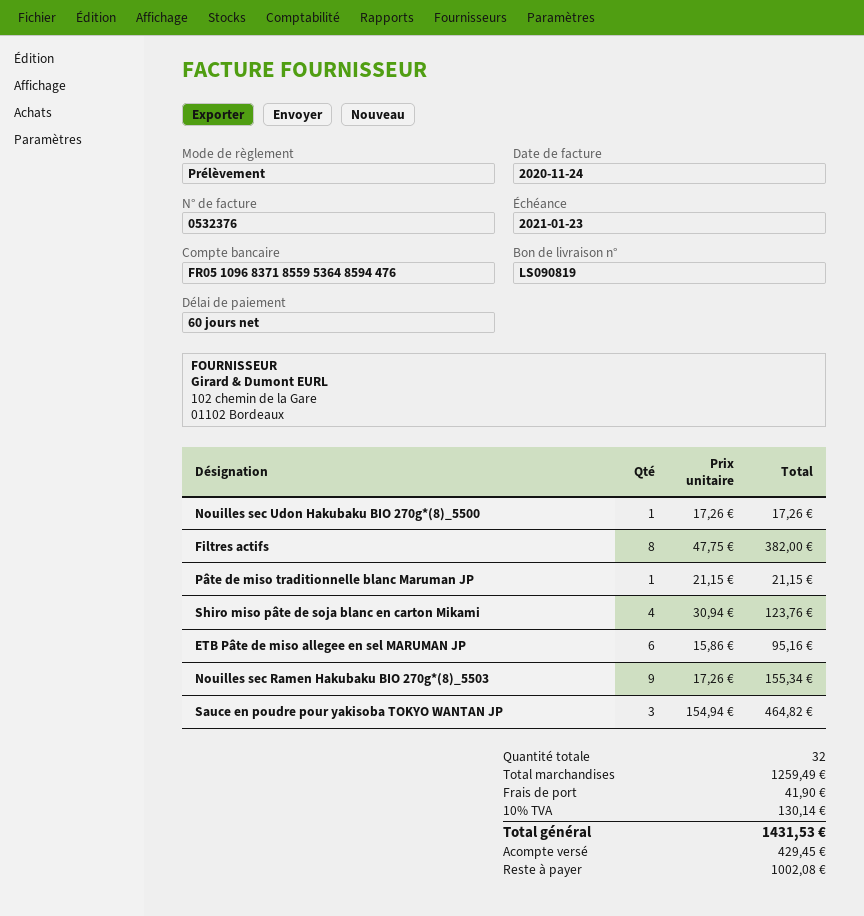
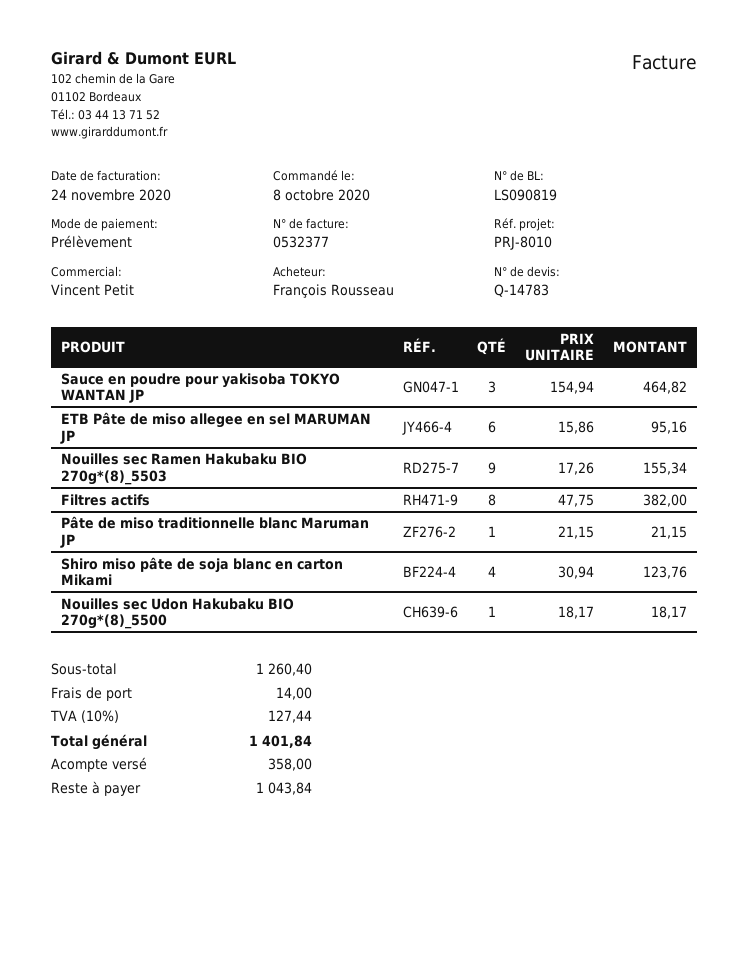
invoice number: 0532376 -> 0532377
Nouilles sec Udon Hakubaku BIO 270g*(8)_5500: 1 x 17.26 = 17.26 -> 1 x 18.17 = 18.17
subtotal: 1259.49 -> 1260.40
shipping: 41.90 -> 14.00
tax: 10% = 130.14 -> 10% = 127.44
total: 1431.53 -> 1401.84
deposit: 429.45 -> 358.00
balance: 1002.08 -> 1043.84

